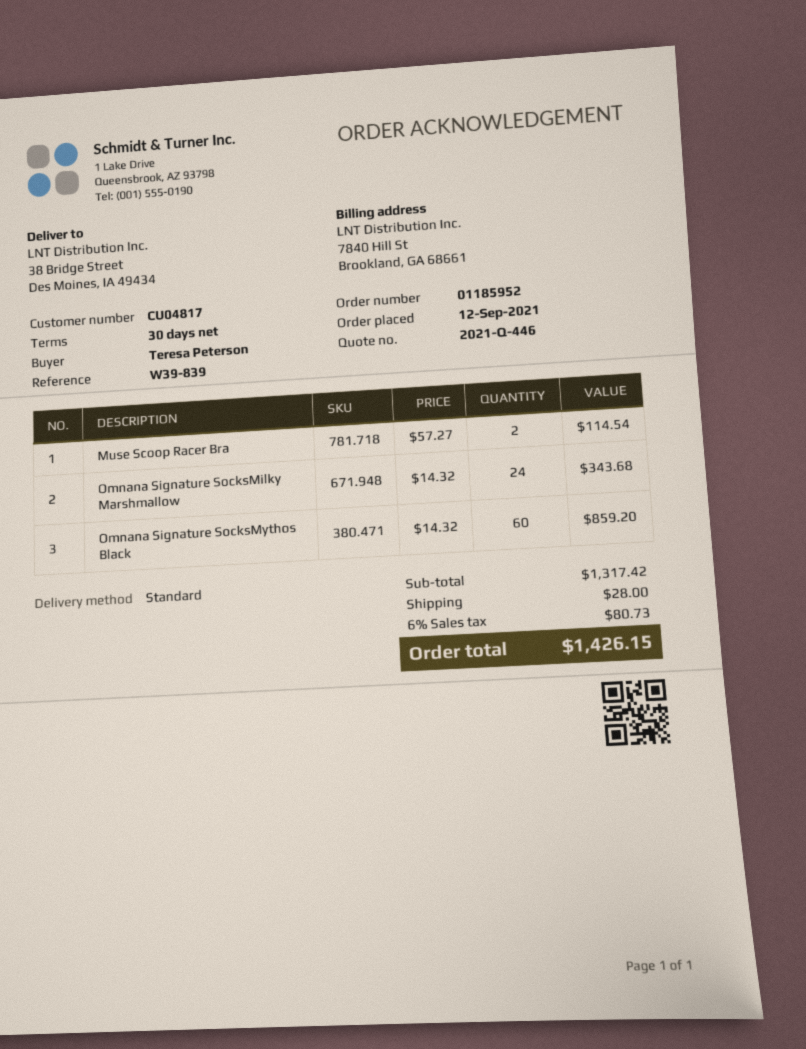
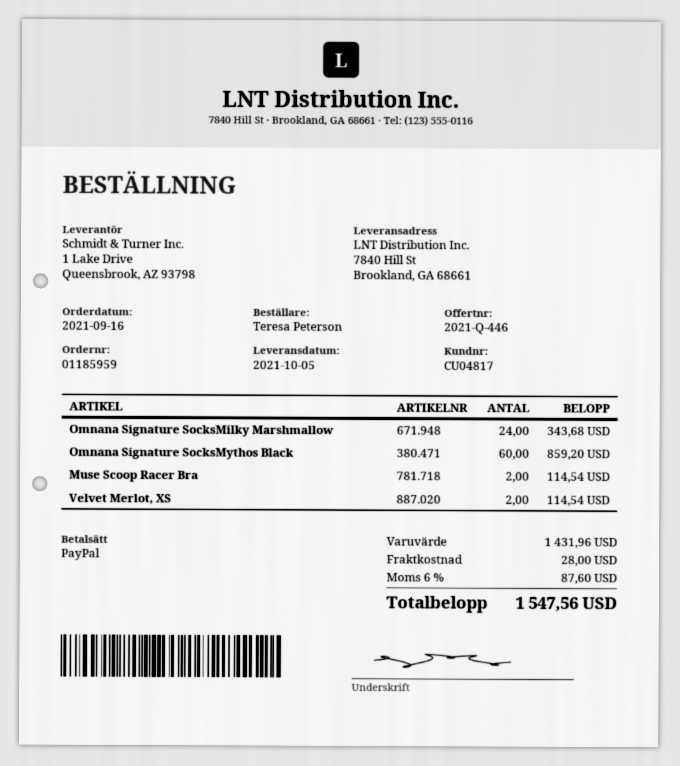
order number: 01185952 -> 01185959
order date: 2021-09-12 -> 2021-09-16
ship to: 38 Bridge Street, Des Moines, IA 49434 -> 7840 Hill St, Brookland, GA 68661
Velvet Merlot, XS: none -> 2 for 114.54
subtotal: 1317.42 -> 1431.96
tax: 6% = 80.73 -> 6% = 87.60
total: 1426.15 -> 1547.56

